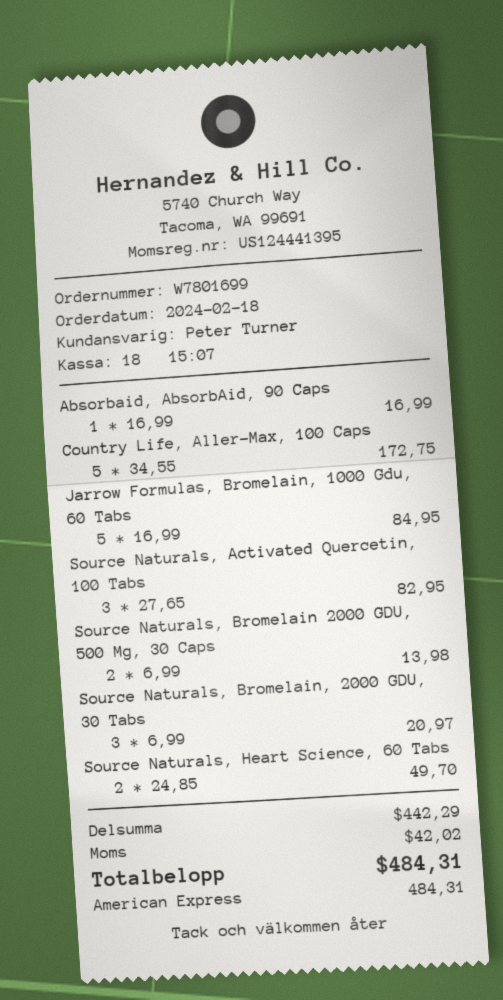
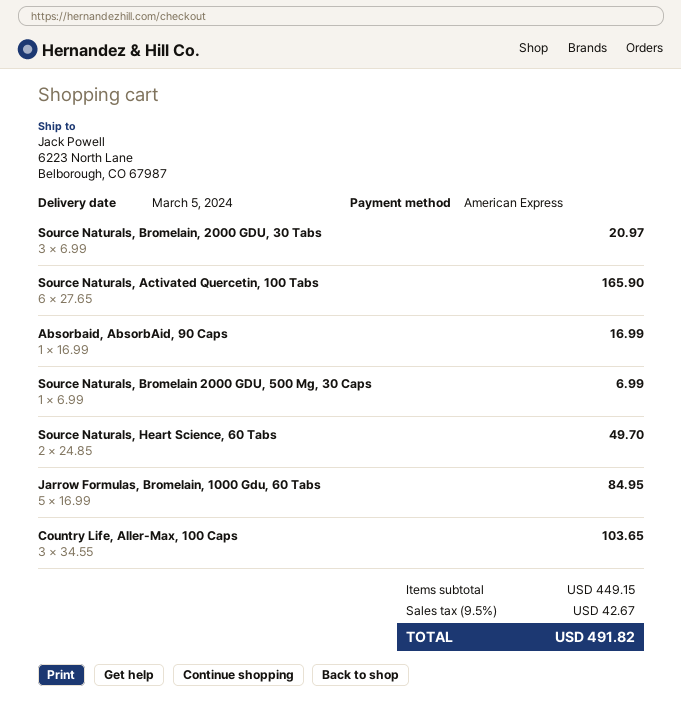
Country Life, Aller-Max, 100 Caps: 5 x 34.55 = 172.75 -> 3 x 34.55 = 103.65
Source Naturals, Activated Quercetin, 100 Tabs: 3 x 27.65 = 82.95 -> 6 x 27.65 = 165.90
Source Naturals, Bromelain 2000 GDU, 500 Mg, 30 Caps: 2 x 6.99 = 13.98 -> 1 x 6.99 = 6.99
subtotal: 442.29 -> 449.15
tax: 42.02 -> 42.67
total: 484.31 -> 491.82

